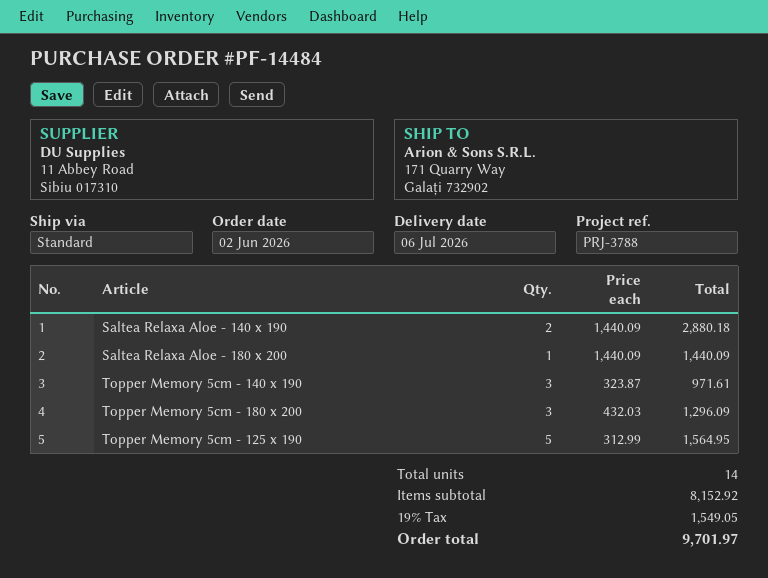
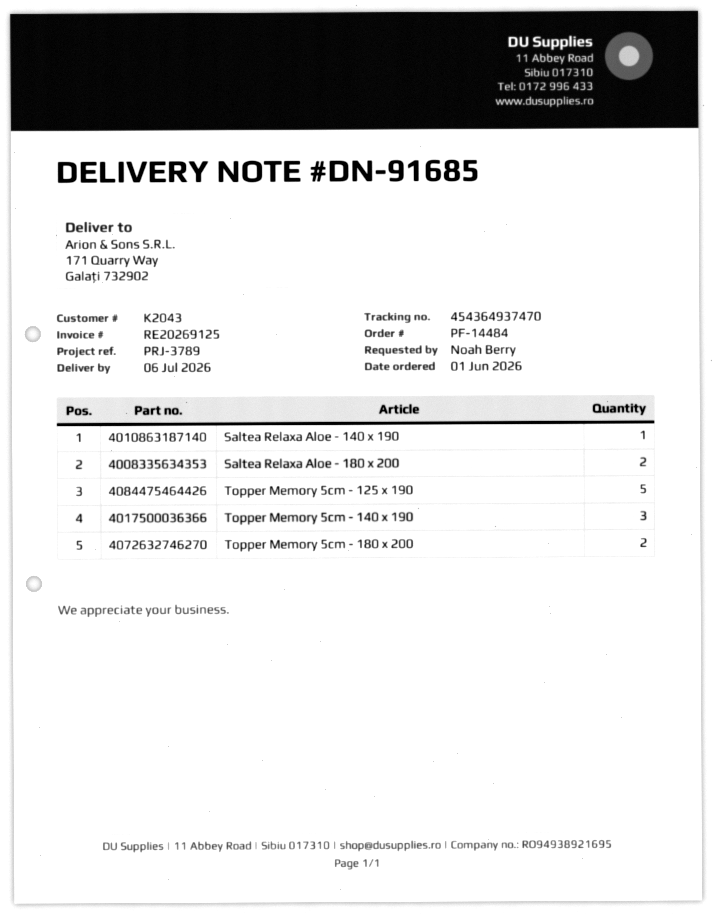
order date: 2026-06-02 -> 2026-06-01
reference: PRJ-3788 -> PRJ-3789
Saltea Relaxa Aloe - 140 x 190: 2 -> 1
Saltea Relaxa Aloe - 180 x 200: 1 -> 2
Topper Memory 5cm - 180 x 200: 3 -> 2

